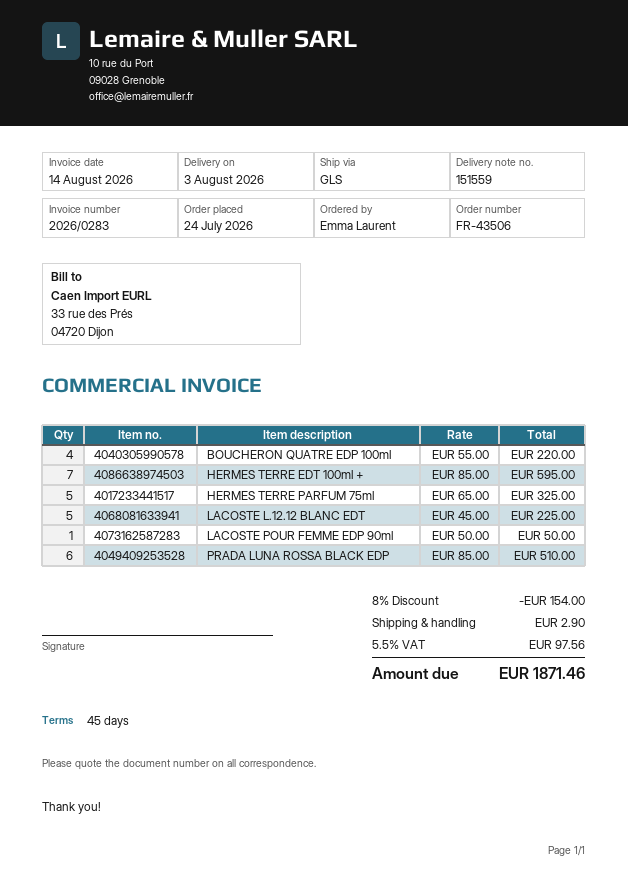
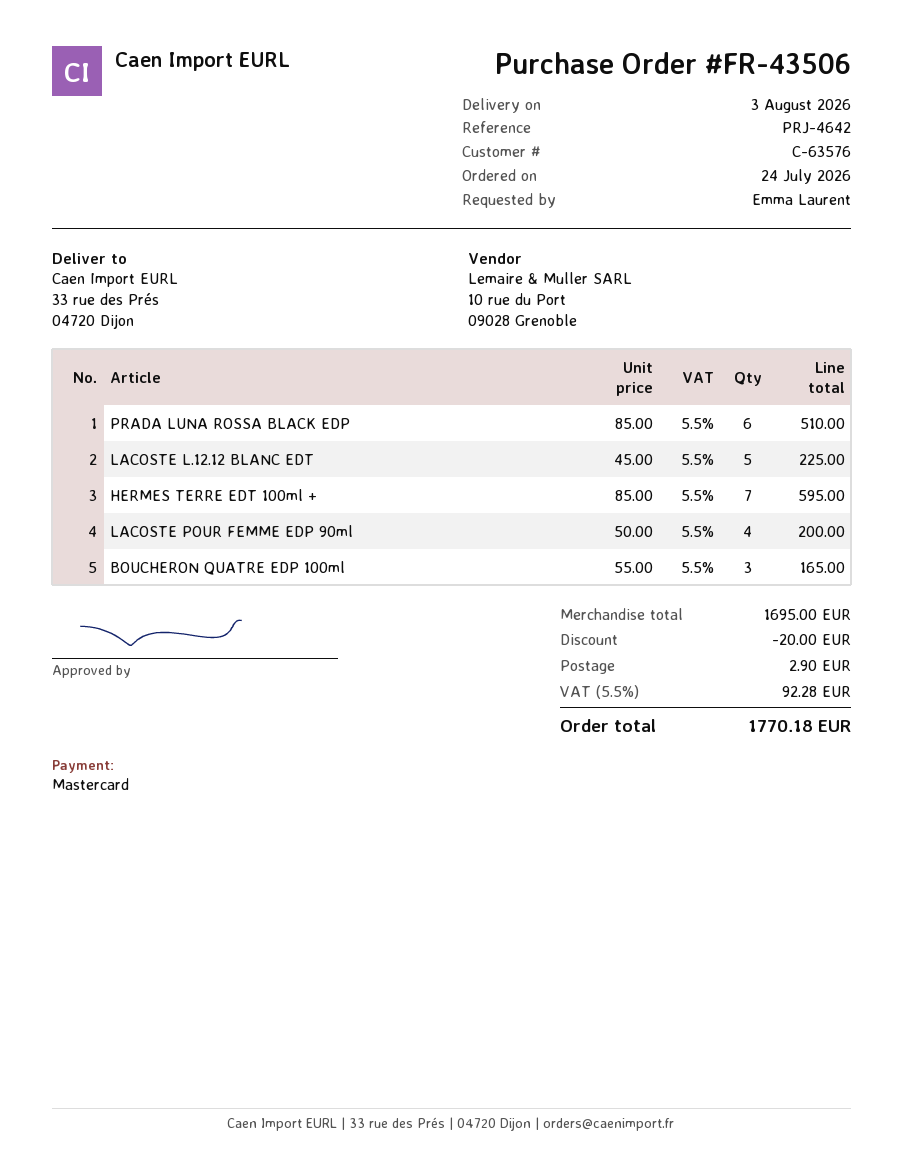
BOUCHERON QUATRE EDP 100ml: 4 x 55.00 = 220.00 -> 3 x 55.00 = 165.00
HERMES TERRE PARFUM 75ml: 5 x 65.00 = 325.00 -> none
LACOSTE POUR FEMME EDP 90ml: 1 x 50.00 = 50.00 -> 4 x 50.00 = 200.00
discount: 154.00 -> 20.00
tax: 5.5% = 97.56 -> 5.5% = 92.28
total: 1871.46 -> 1770.18

